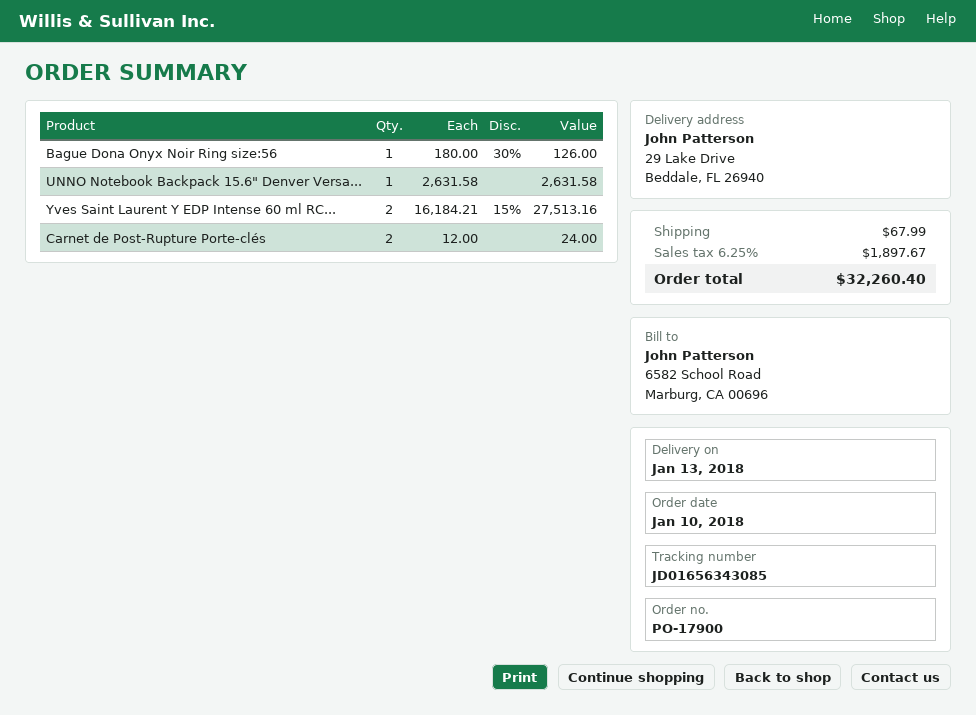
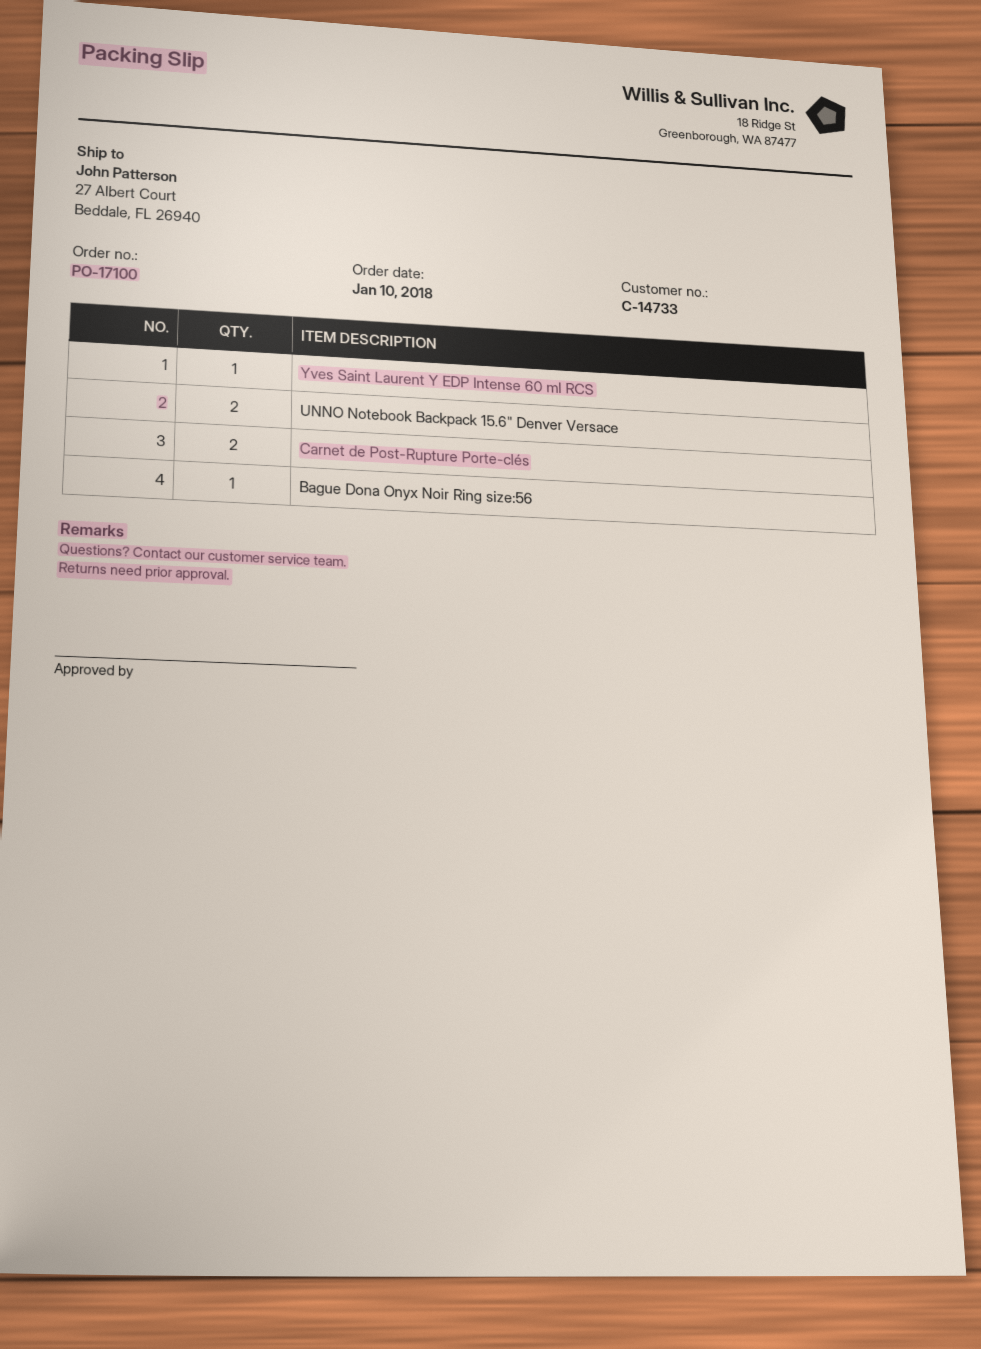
order number: PO-17900 -> PO-17100
ship to: 29 Lake Drive, Beddale, FL 26940 -> 27 Albert Court, Beddale, FL 26940
UNNO Notebook Backpack 15.6" Denver Versa...: 1 -> 2
Yves Saint Laurent Y EDP Intense 60 ml RC...: 2 -> 1

